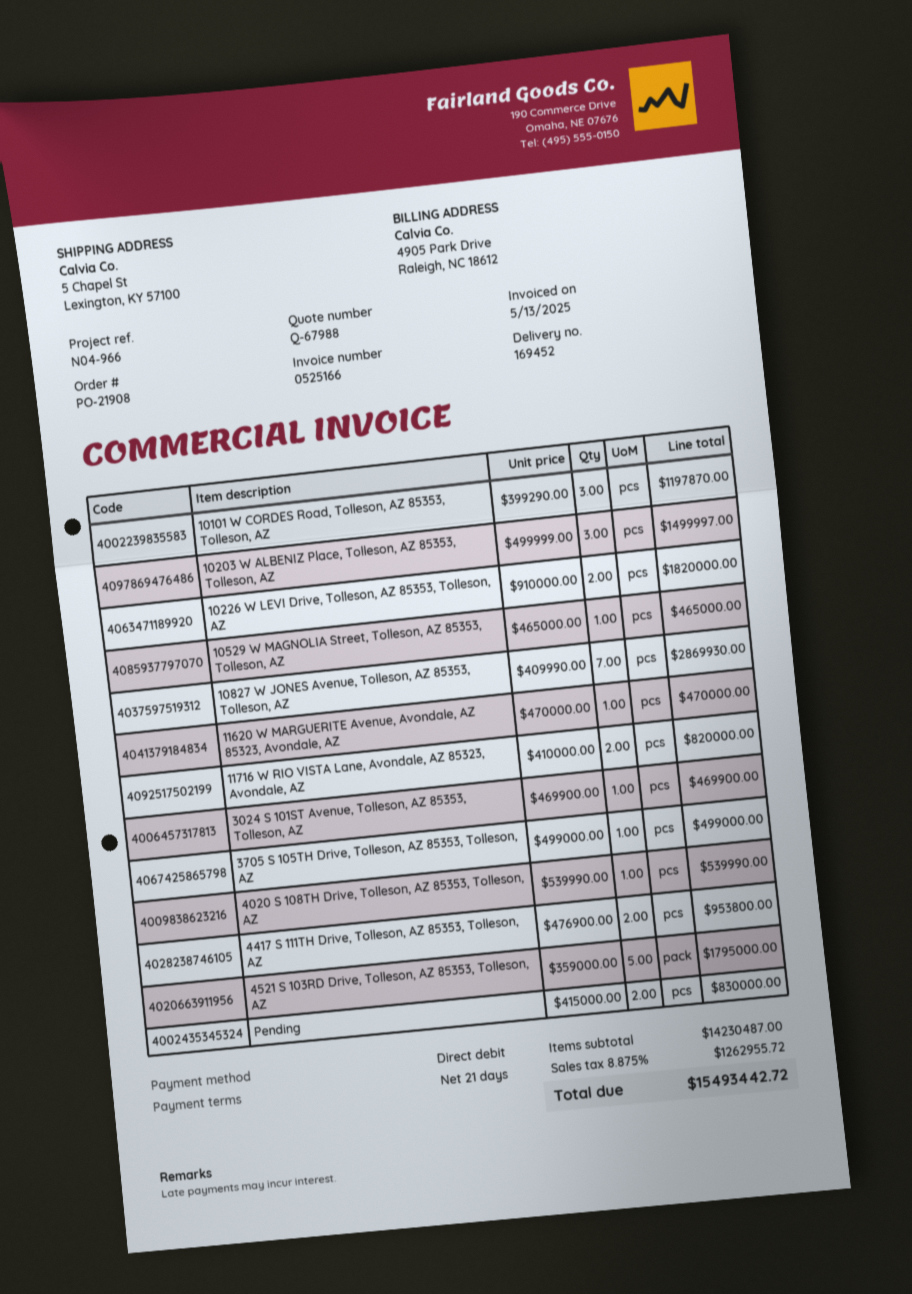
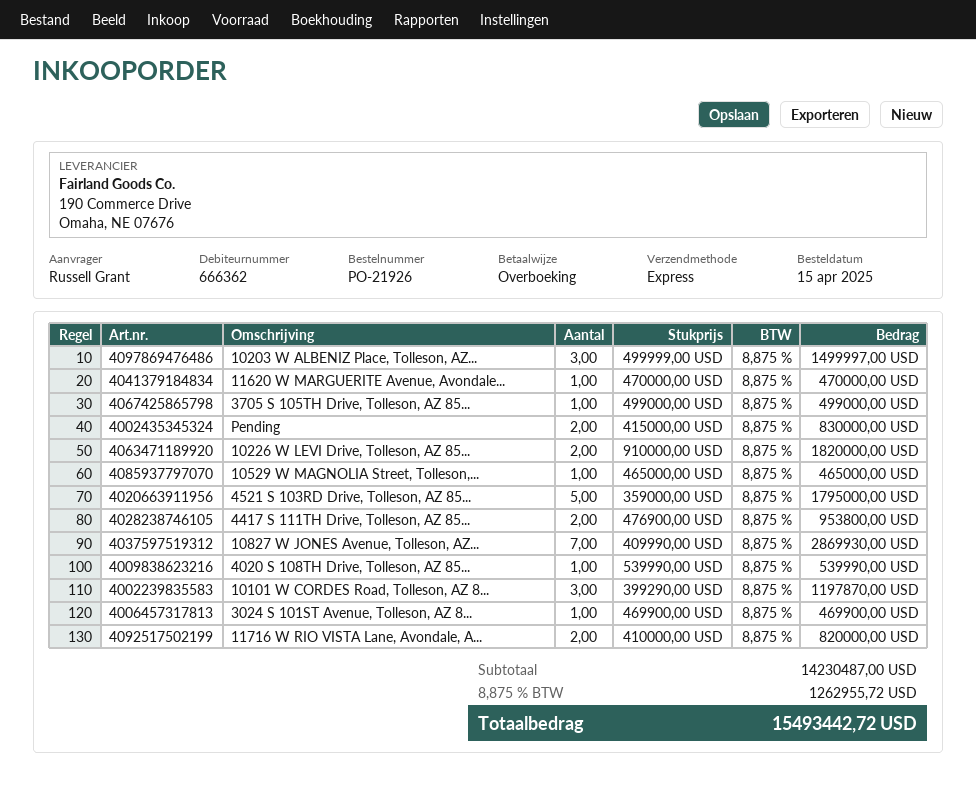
order number: PO-21908 -> PO-21926
payment method: direct debit -> bank transfer

